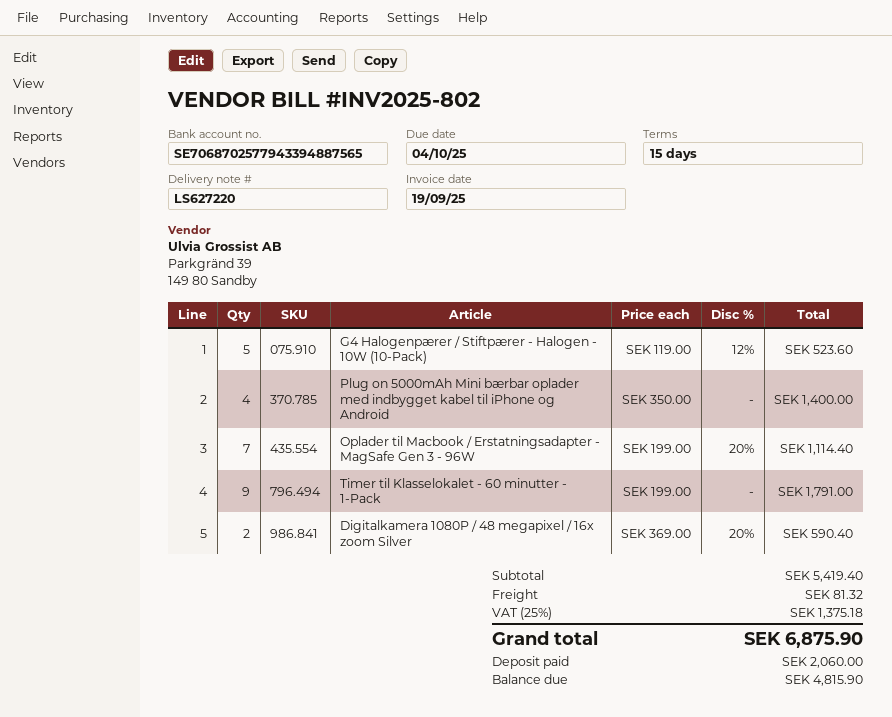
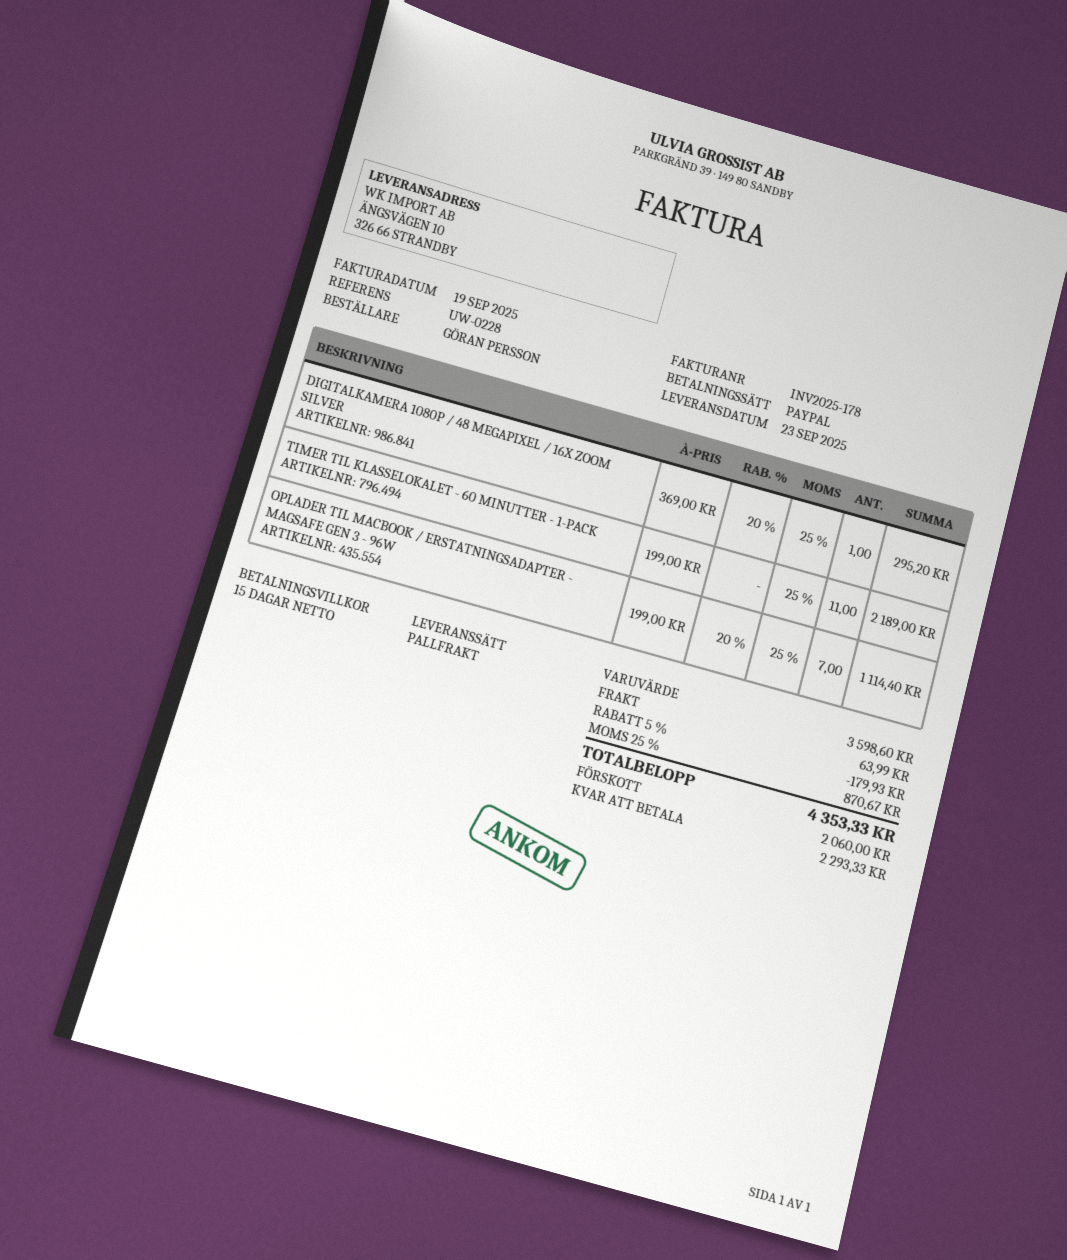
invoice number: INV2025-802 -> INV2025-178
G4 Halogenpærer / Stiftpærer - Halogen - 10W (10-Pack): 5 x 119.00 - 12% = 523.60 -> none
Plug on 5000mAh Mini bærbar oplader med indbygget kabel til iPhone og Android: 4 x 350.00 = 1400.00 -> none
Timer til Klasselokalet - 60 minutter - 1-Pack: 9 x 199.00 = 1791.00 -> 11 x 199.00 = 2189.00
Digitalkamera 1080P / 48 megapixel / 16x zoom Silver: 2 x 369.00 - 20% = 590.40 -> 1 x 369.00 - 20% = 295.20
subtotal: 5419.40 -> 3598.60
discount: none -> 5% = 179.93
shipping: 81.32 -> 63.99
tax: 25% = 1375.18 -> 25% = 870.67
total: 6875.90 -> 4353.33
balance: 4815.90 -> 2293.33

